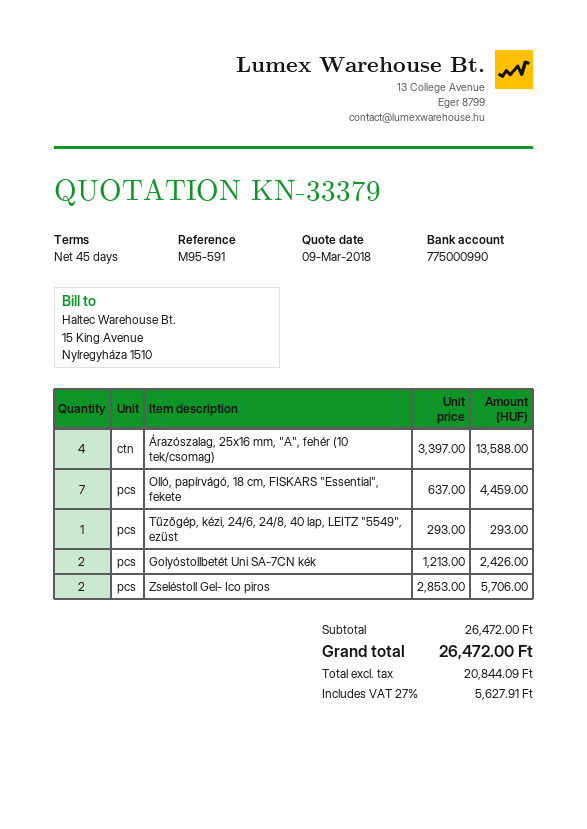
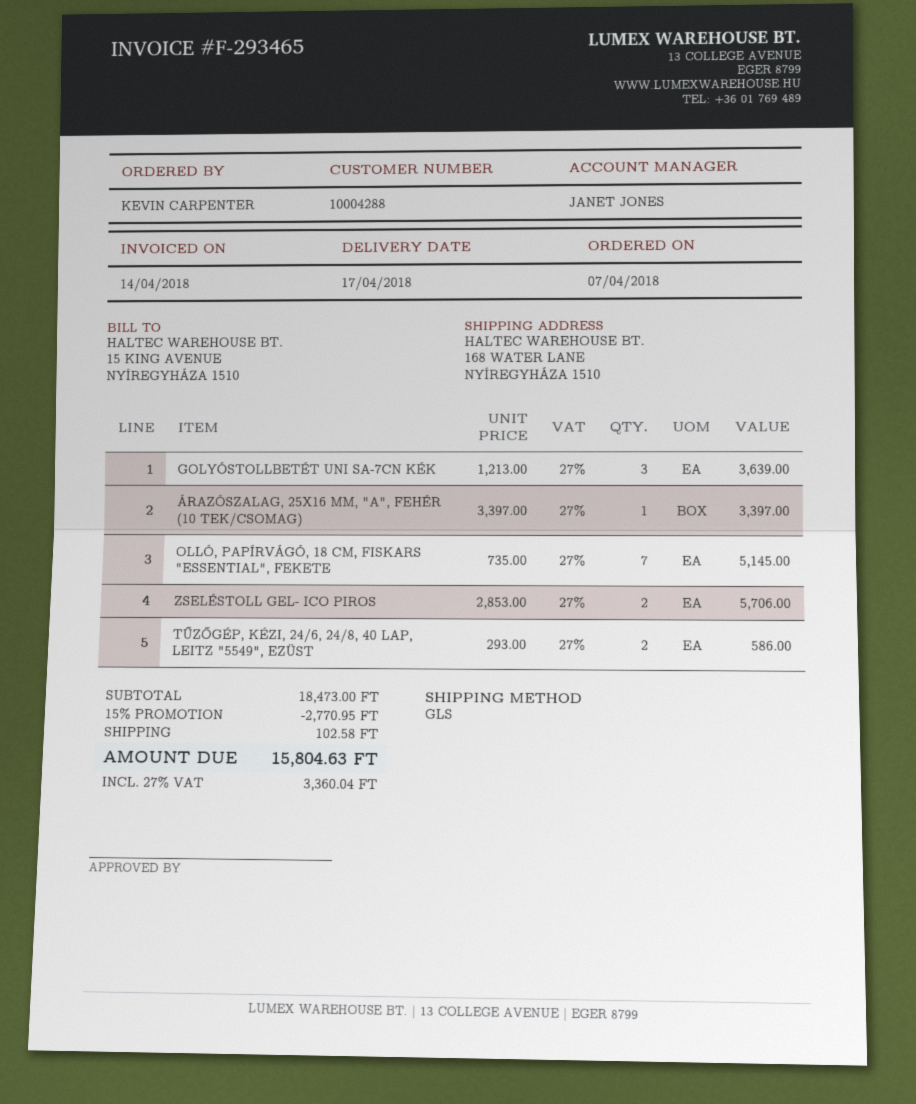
Árazószalag, 25x16 mm, "A", fehér (10 tek/csomag): 4 x 3397.00 = 13588.00 -> 1 x 3397.00 = 3397.00
Olló, papírvágó, 18 cm, FISKARS "Essential", fekete: 7 x 637.00 = 4459.00 -> 7 x 735.00 = 5145.00
Tűzőgép, kézi, 24/6, 24/8, 40 lap, LEITZ "5549", ezüst: 1 x 293.00 = 293.00 -> 2 x 293.00 = 586.00
Golyóstollbetét Uni SA-7CN kék: 2 x 1213.00 = 2426.00 -> 3 x 1213.00 = 3639.00
subtotal: 26472.00 -> 18473.00
discount: none -> 15% = 2770.95
shipping: none -> 102.58
tax: 27% = 5627.91 -> 27% = 3360.04
total: 26472.00 -> 15804.63

